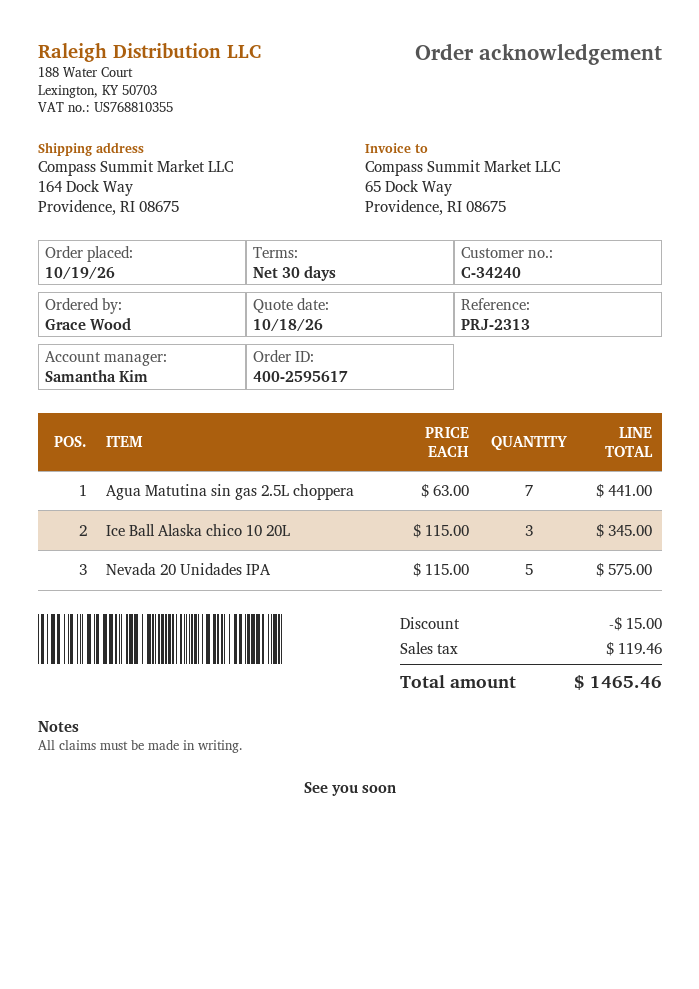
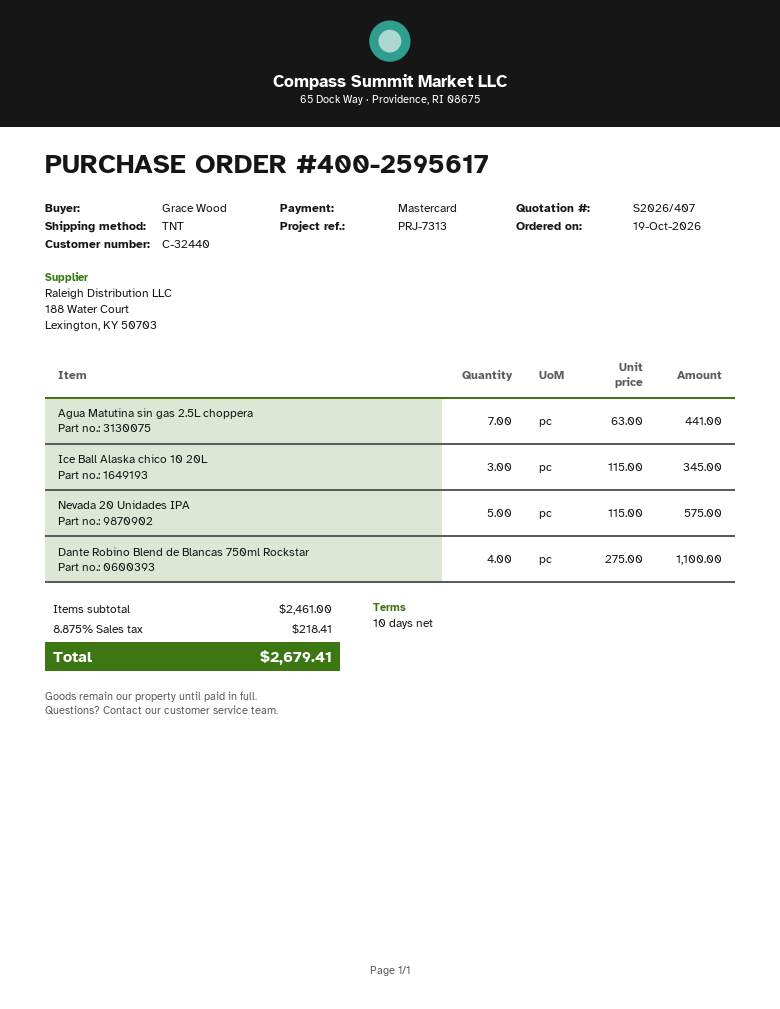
payment terms: 30 days -> 10 days
customer number: C-34240 -> C-32440
reference: PRJ-2313 -> PRJ-7313
Dante Robino Blend de Blancas 750ml Rockstar: none -> 4 x 275.00 = 1100.00
discount: 15.00 -> none
tax: 119.46 -> 218.41
total: 1465.46 -> 2679.41

